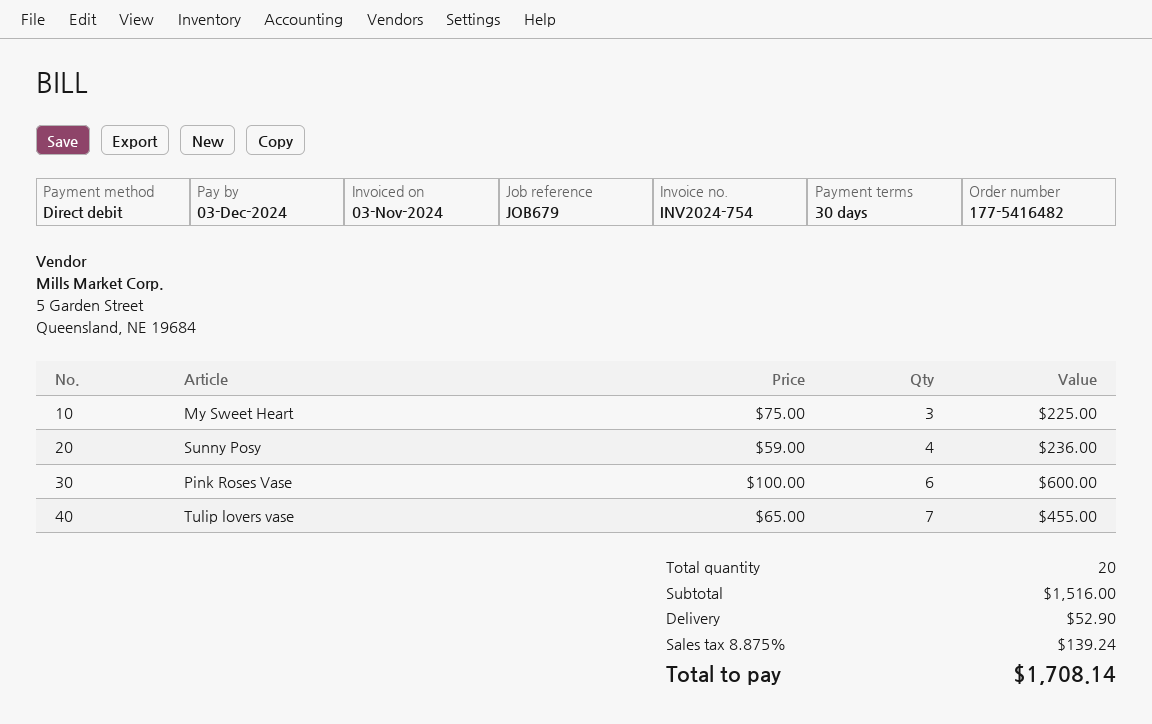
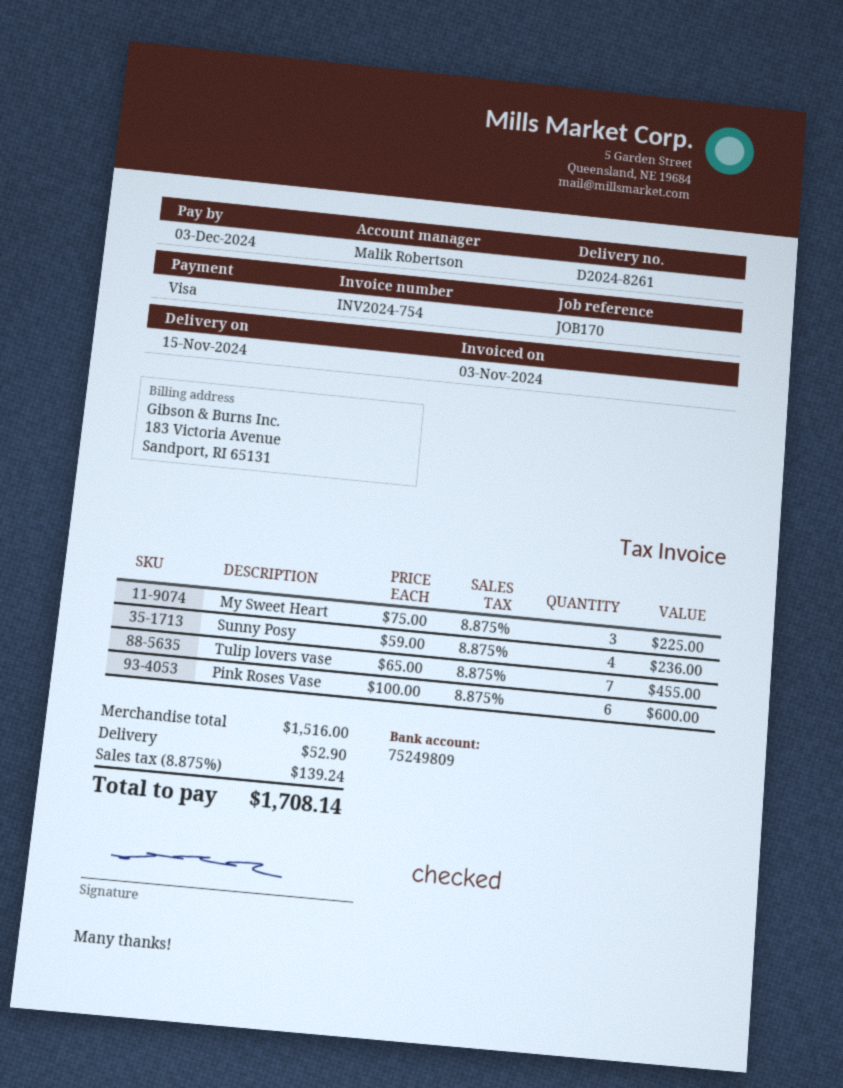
reference: JOB679 -> JOB170
payment method: direct debit -> Visa

